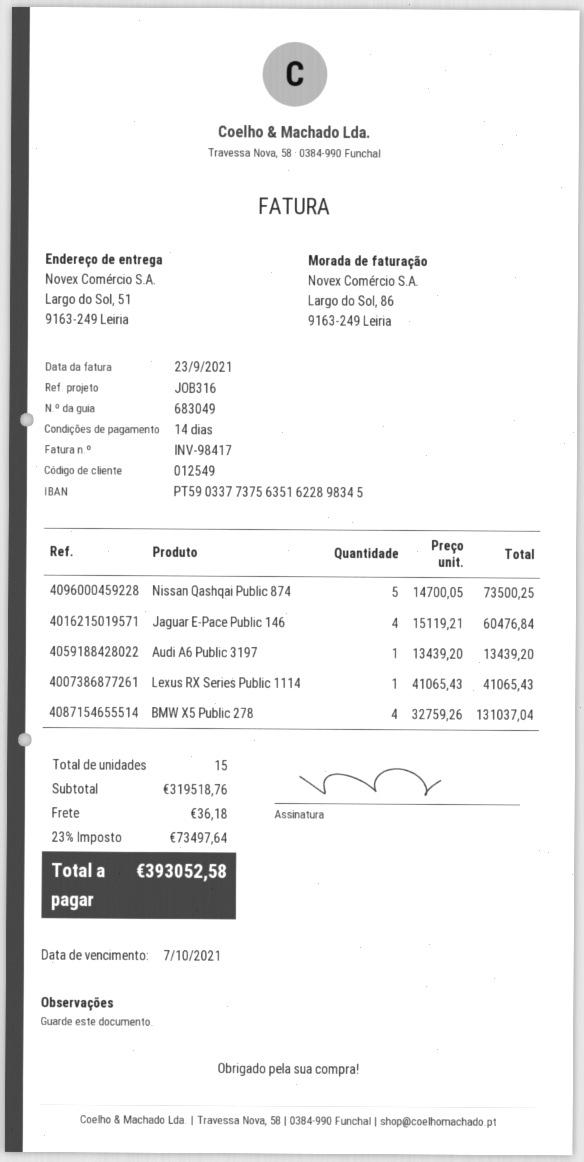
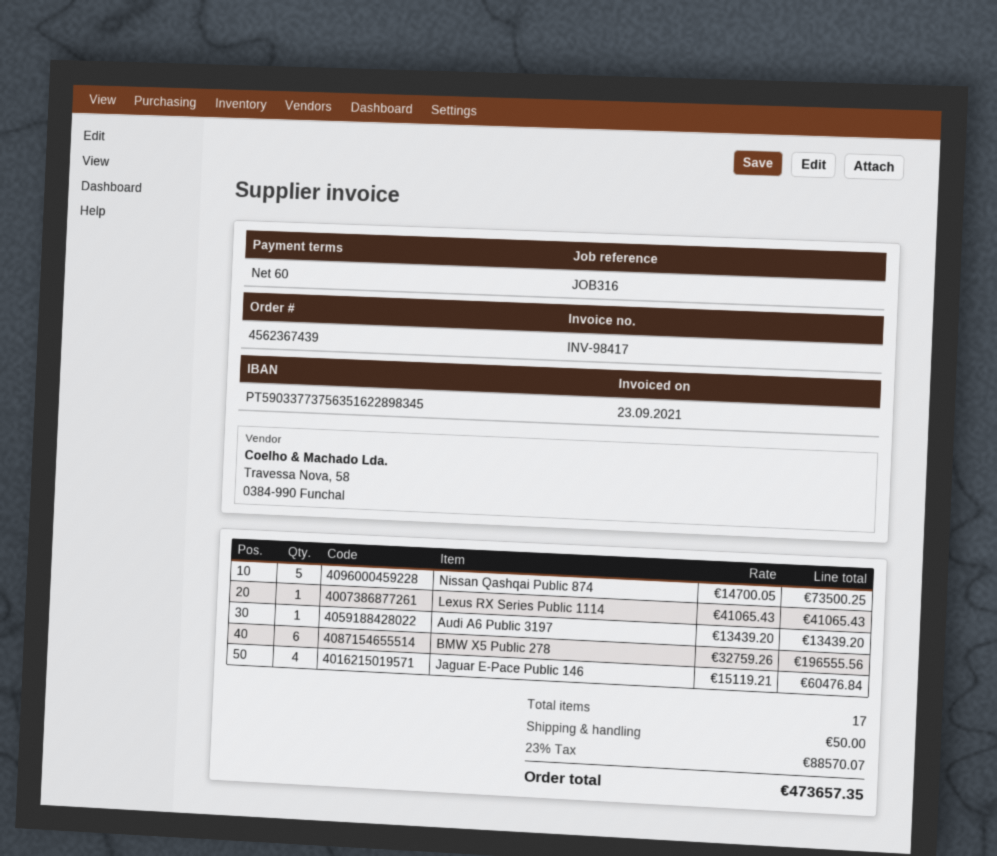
payment terms: 14 days -> 60 days
BMW X5 Public 278: 4 x 32759.26 = 131037.04 -> 6 x 32759.26 = 196555.56
total quantity: 15 -> 17
shipping: 36.18 -> 50.00
tax: 23% = 73497.64 -> 23% = 88570.07
total: 393052.58 -> 473657.35

